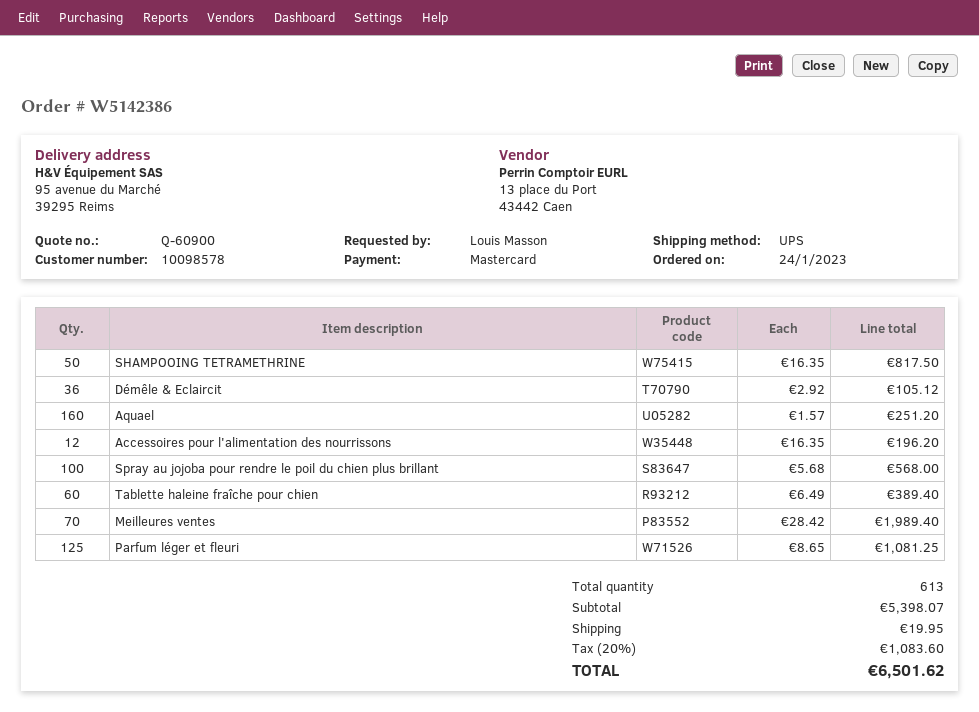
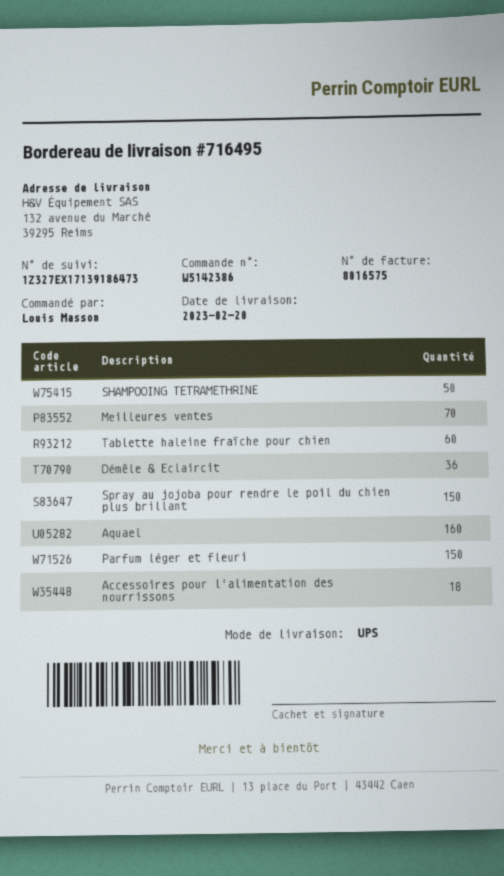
ship to: 95 avenue du Marché, 39295 Reims -> 132 avenue du Marché, 39295 Reims
Accessoires pour l'alimentation des nourrissons: 12 -> 18
Spray au jojoba pour rendre le poil du chien plus brillant: 100 -> 150
Parfum léger et fleuri: 125 -> 150

